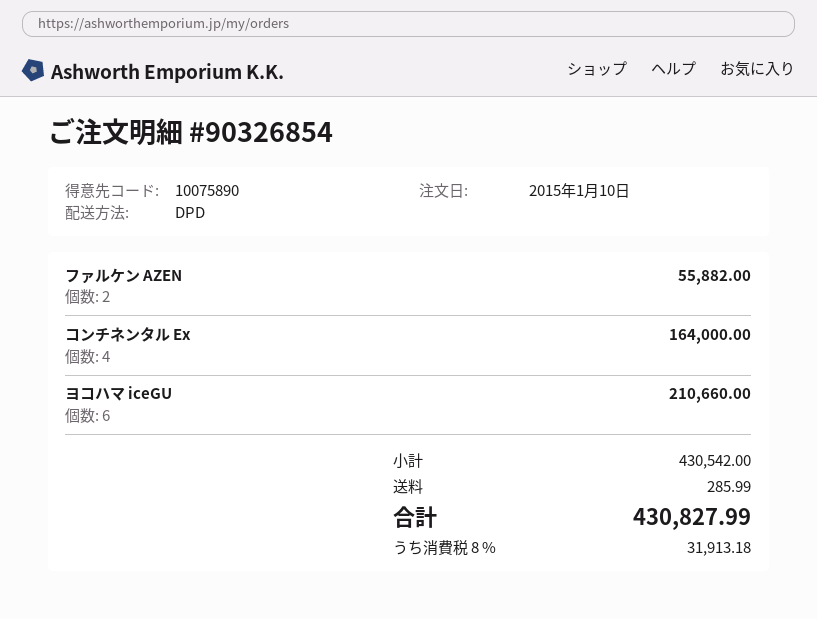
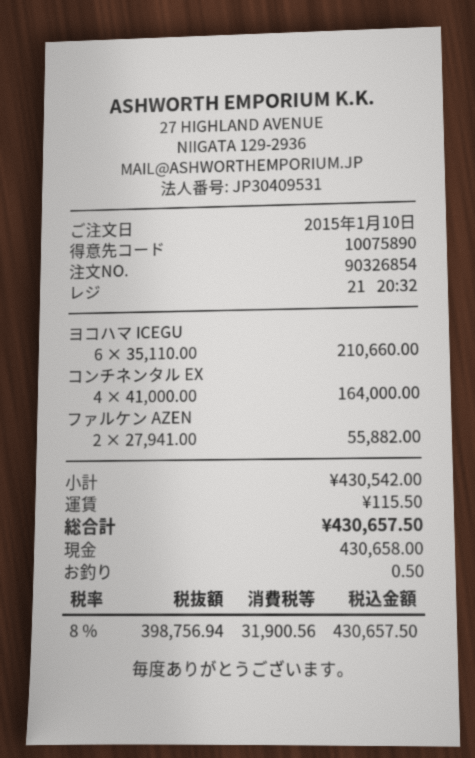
shipping: 285.99 -> 115.50
tax: 8% = 31913.18 -> 8% = 31900.56
total: 430827.99 -> 430657.50

